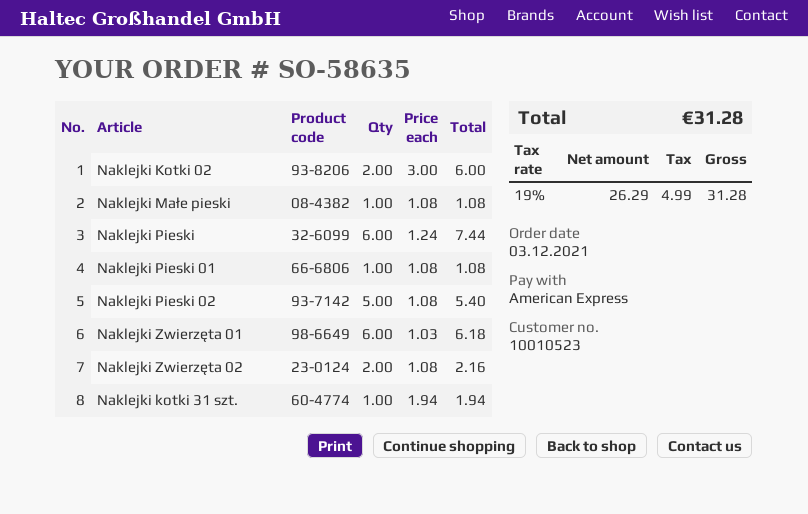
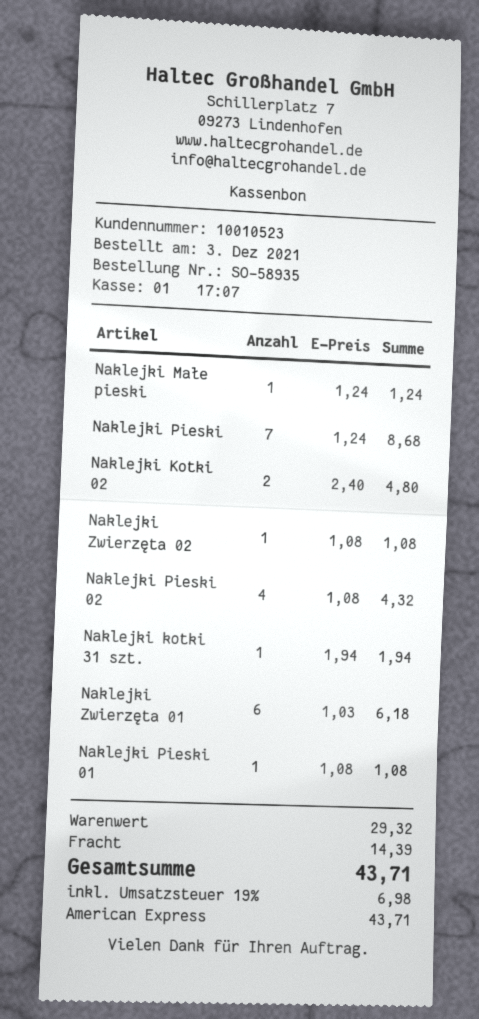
order number: SO-58635 -> SO-58935
Naklejki Kotki 02: 2 x 3.00 = 6.00 -> 2 x 2.40 = 4.80
Naklejki Małe pieski: 1 x 1.08 = 1.08 -> 1 x 1.24 = 1.24
Naklejki Pieski: 6 x 1.24 = 7.44 -> 7 x 1.24 = 8.68
Naklejki Pieski 02: 5 x 1.08 = 5.40 -> 4 x 1.08 = 4.32
Naklejki Zwierzęta 02: 2 x 1.08 = 2.16 -> 1 x 1.08 = 1.08
shipping: none -> 14.39
tax: 19% = 4.99 -> 19% = 6.98
total: 31.28 -> 43.71

